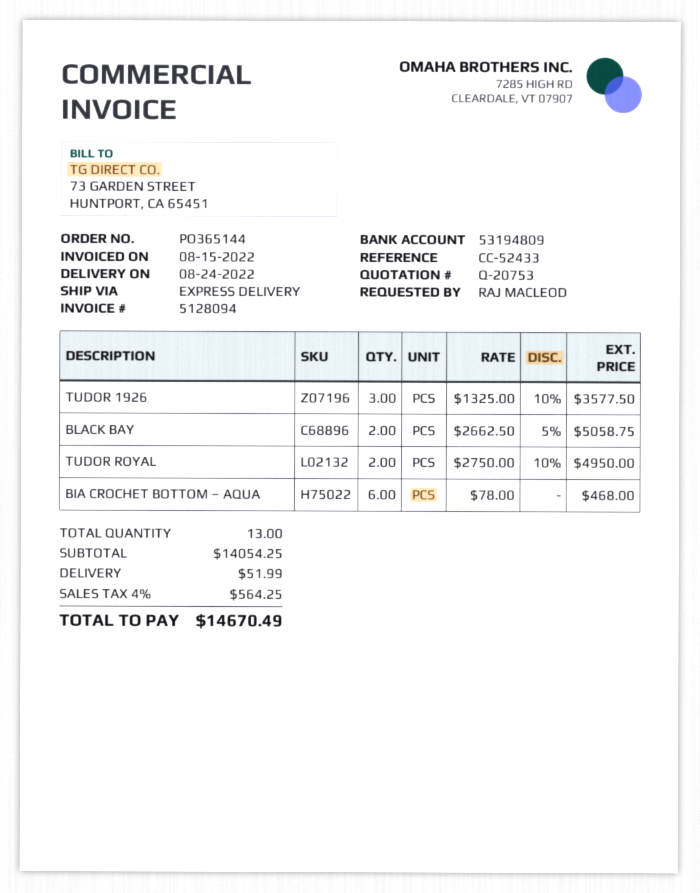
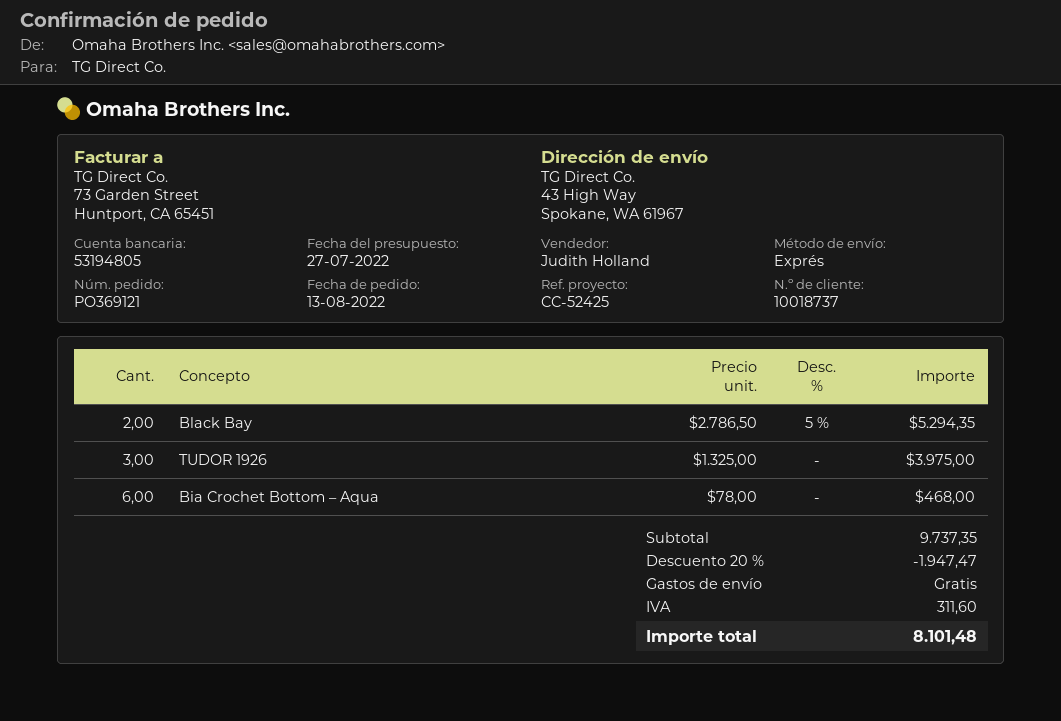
order number: PO365144 -> PO369121
reference: CC-52433 -> CC-52425
bank account: 53194809 -> 53194805
TUDOR 1926: 3 x 1325.00 - 10% = 3577.50 -> 3 x 1325.00 = 3975.00
BLACK BAY: 2 x 2662.50 - 5% = 5058.75 -> 2 x 2786.50 - 5% = 5294.35
TUDOR ROYAL: 2 x 2750.00 - 10% = 4950.00 -> none
subtotal: 14054.25 -> 9737.35
discount: none -> 20% = 1947.47
shipping: 51.99 -> 0.00
tax: 564.25 -> 311.60
total: 14670.49 -> 8101.48

